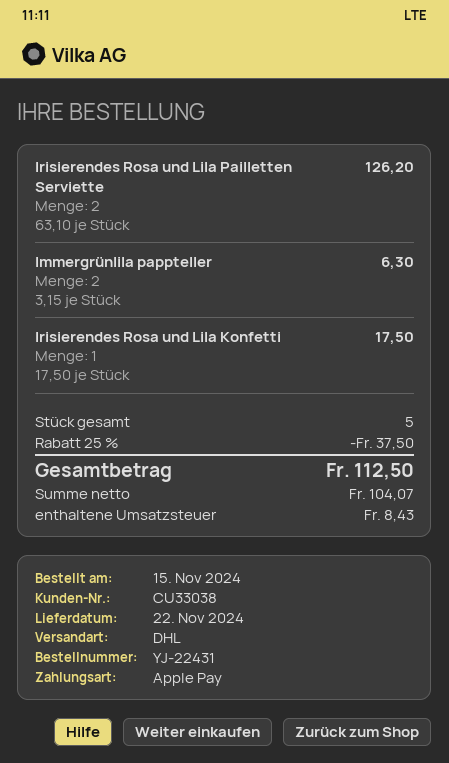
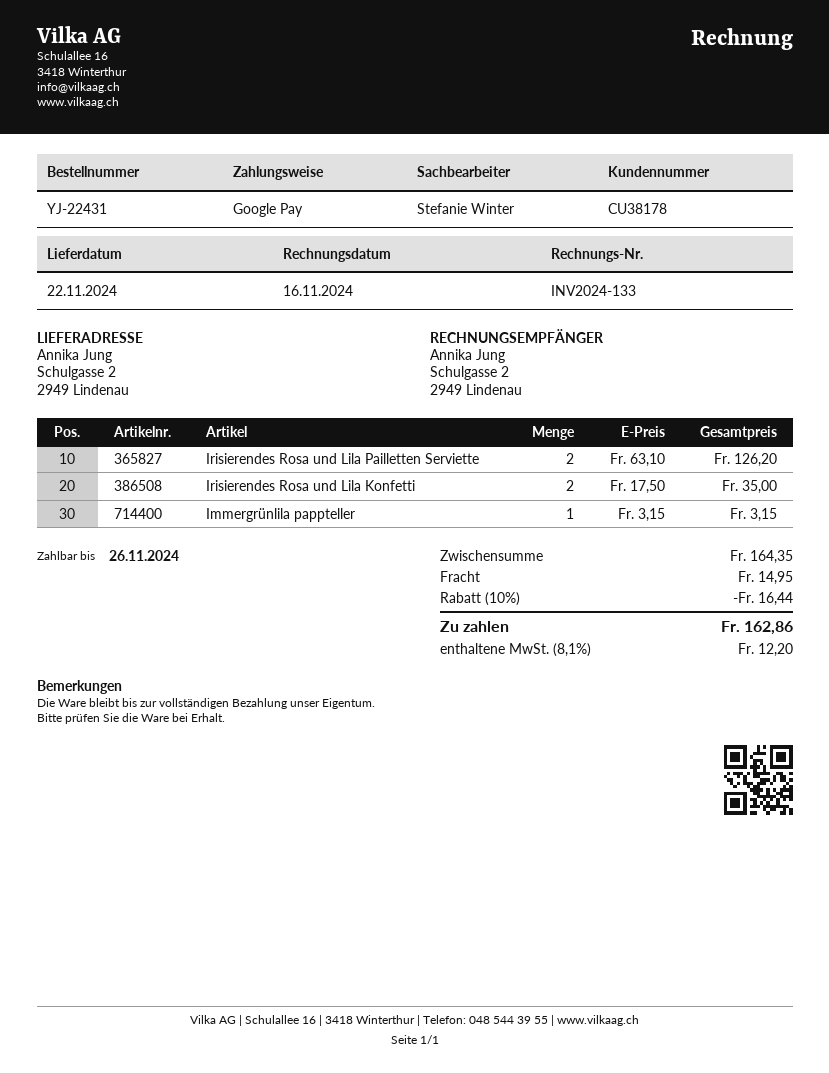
customer number: CU33038 -> CU38178
payment method: Apple Pay -> Google Pay
Immergrünlila pappteller: 2 x 3.15 = 6.30 -> 1 x 3.15 = 3.15
Irisierendes Rosa und Lila Konfetti: 1 x 17.50 = 17.50 -> 2 x 17.50 = 35.00
discount: 25% = 37.50 -> 10% = 16.44
shipping: none -> 14.95
tax: 8.43 -> 12.20
total: 112.50 -> 162.86

